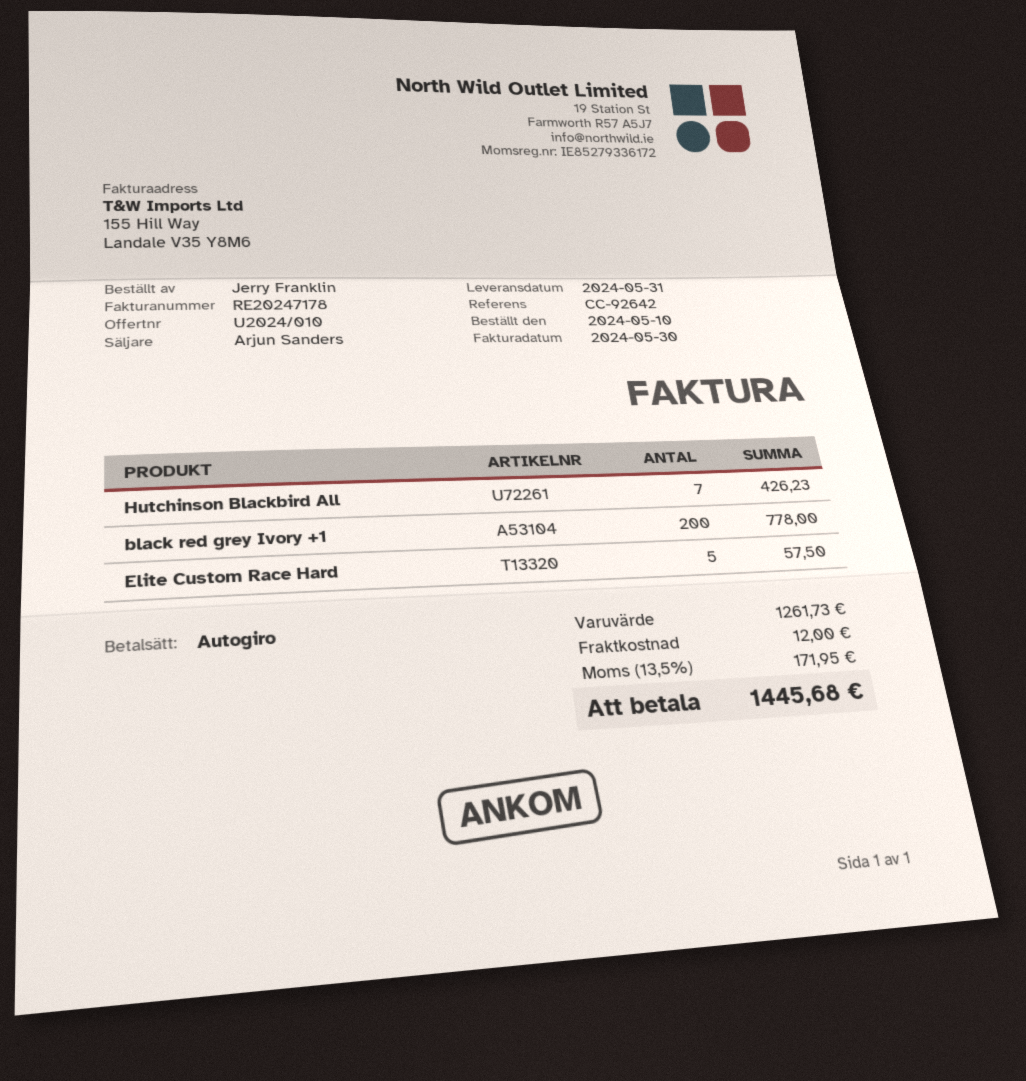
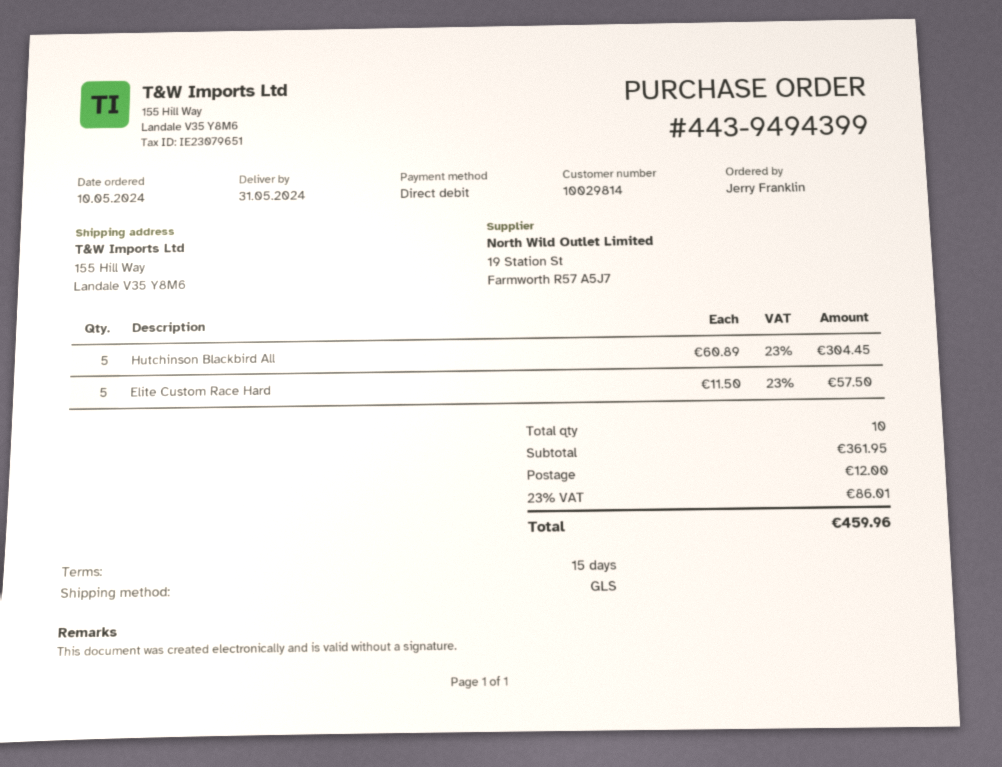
Hutchinson Blackbird All: 7 for 426.23 -> 5 for 304.45
black red grey Ivory +1: 200 for 778.00 -> none
subtotal: 1261.73 -> 361.95
tax: 13.5% = 171.95 -> 23% = 86.01
total: 1445.68 -> 459.96

